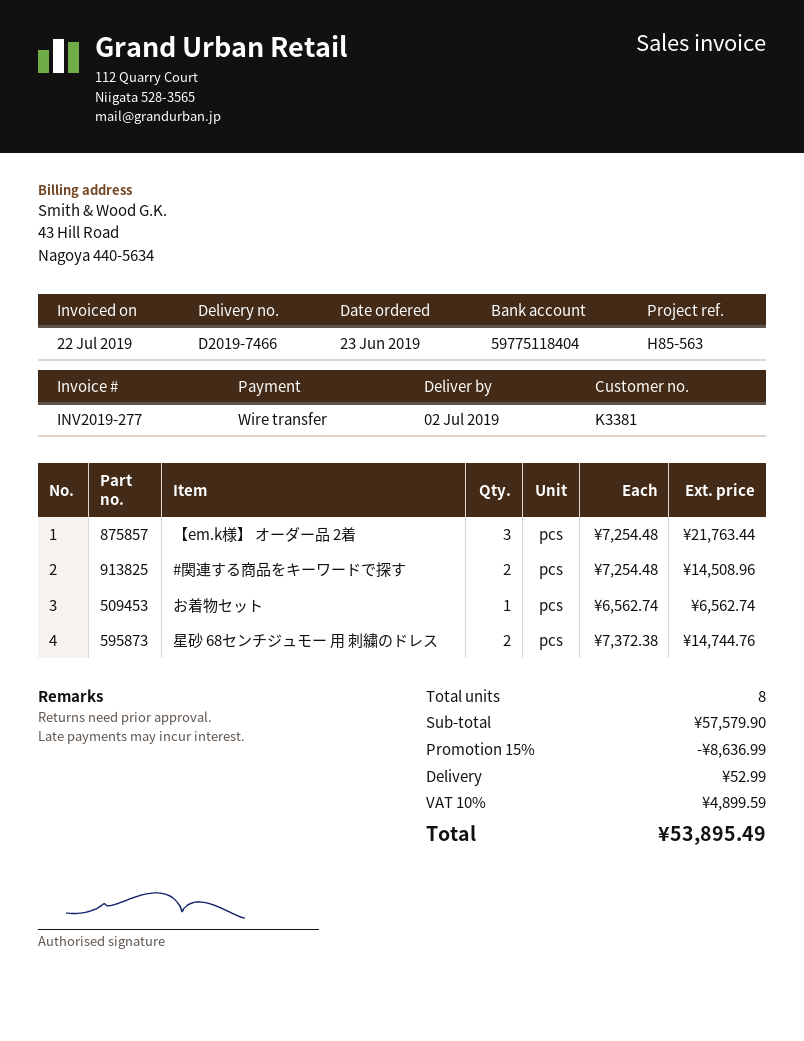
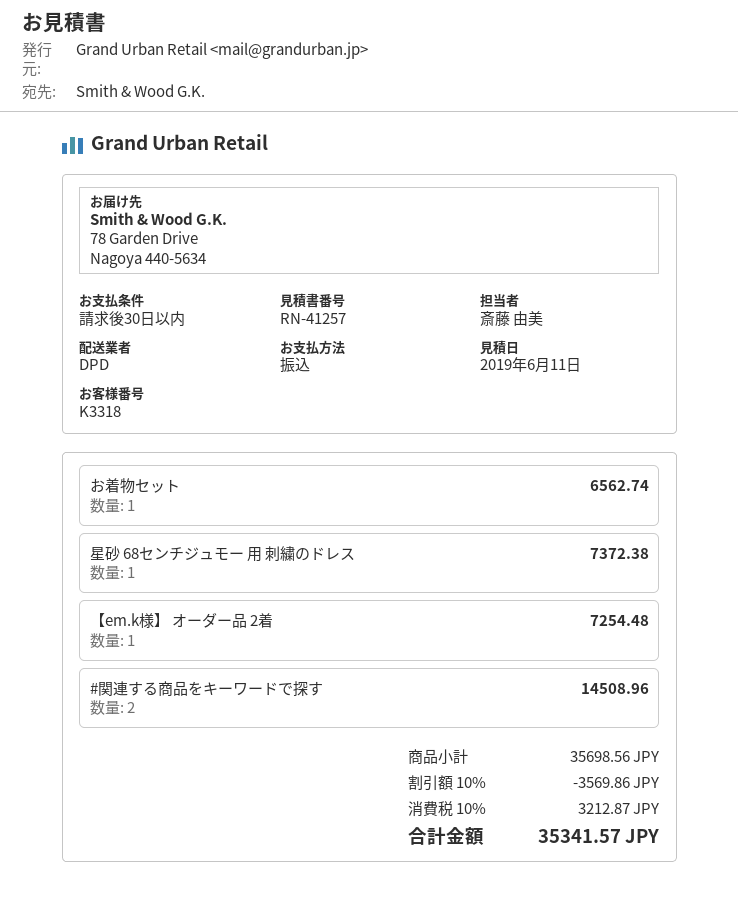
customer number: K3381 -> K3318
【em.k様】 オーダー品 2着: 3 for 21763.44 -> 1 for 7254.48
星砂 68センチジュモー 用 刺繍のドレス: 2 for 14744.76 -> 1 for 7372.38
subtotal: 57579.90 -> 35698.56
discount: 15% = 8636.99 -> 10% = 3569.86
shipping: 52.99 -> none
tax: 10% = 4899.59 -> 10% = 3212.87
total: 53895.49 -> 35341.57

